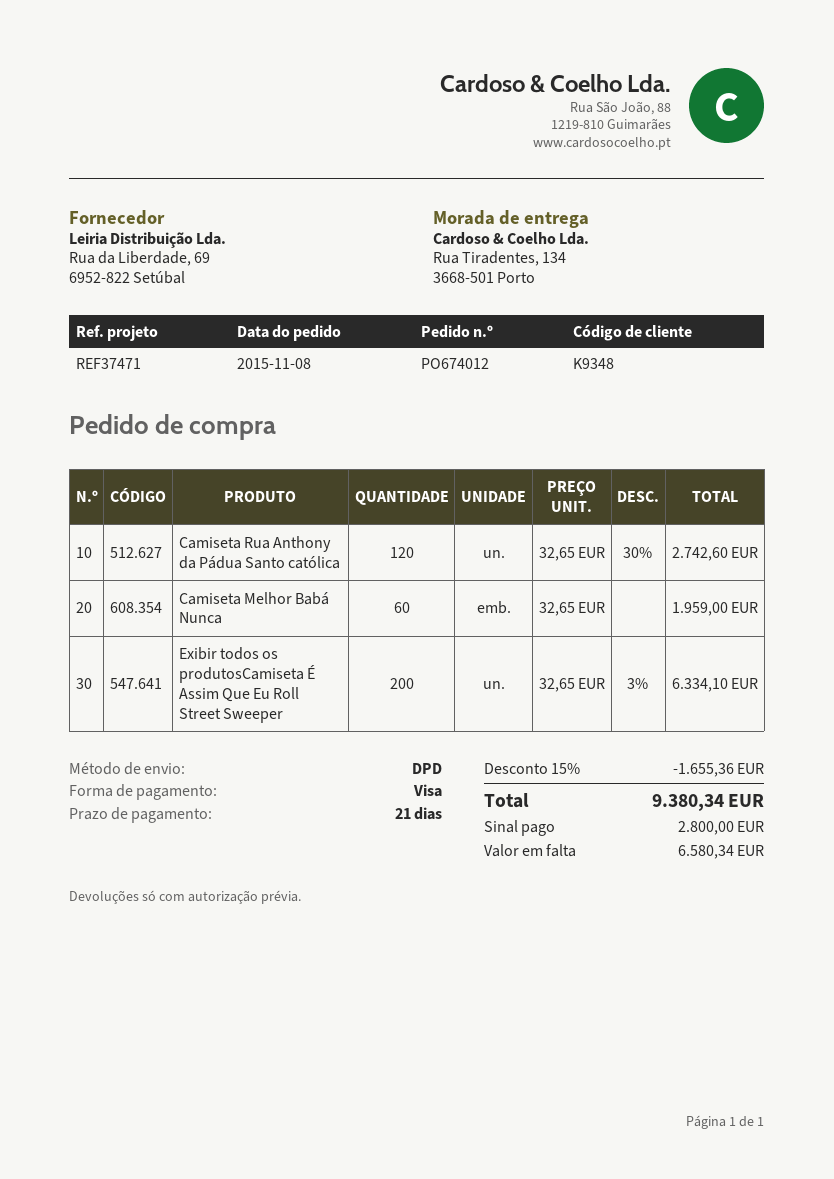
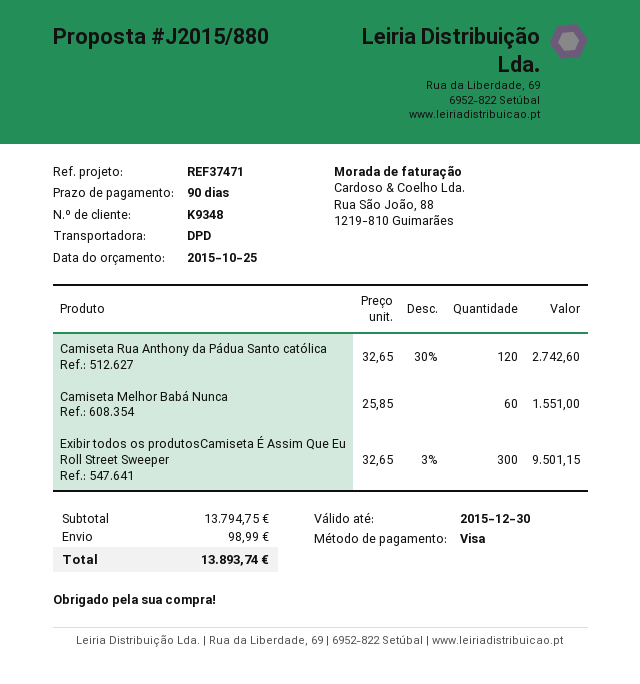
payment terms: 21 days -> 90 days
Camiseta Melhor Babá Nunca: 60 x 32.65 = 1959.00 -> 60 x 25.85 = 1551.00
Exibir todos os produtosCamiseta É Assim Que Eu Roll Street Sweeper: 200 x 32.65 - 3% = 6334.10 -> 300 x 32.65 - 3% = 9501.15
discount: 15% = 1655.36 -> none
shipping: none -> 98.99
total: 9380.34 -> 13893.74

